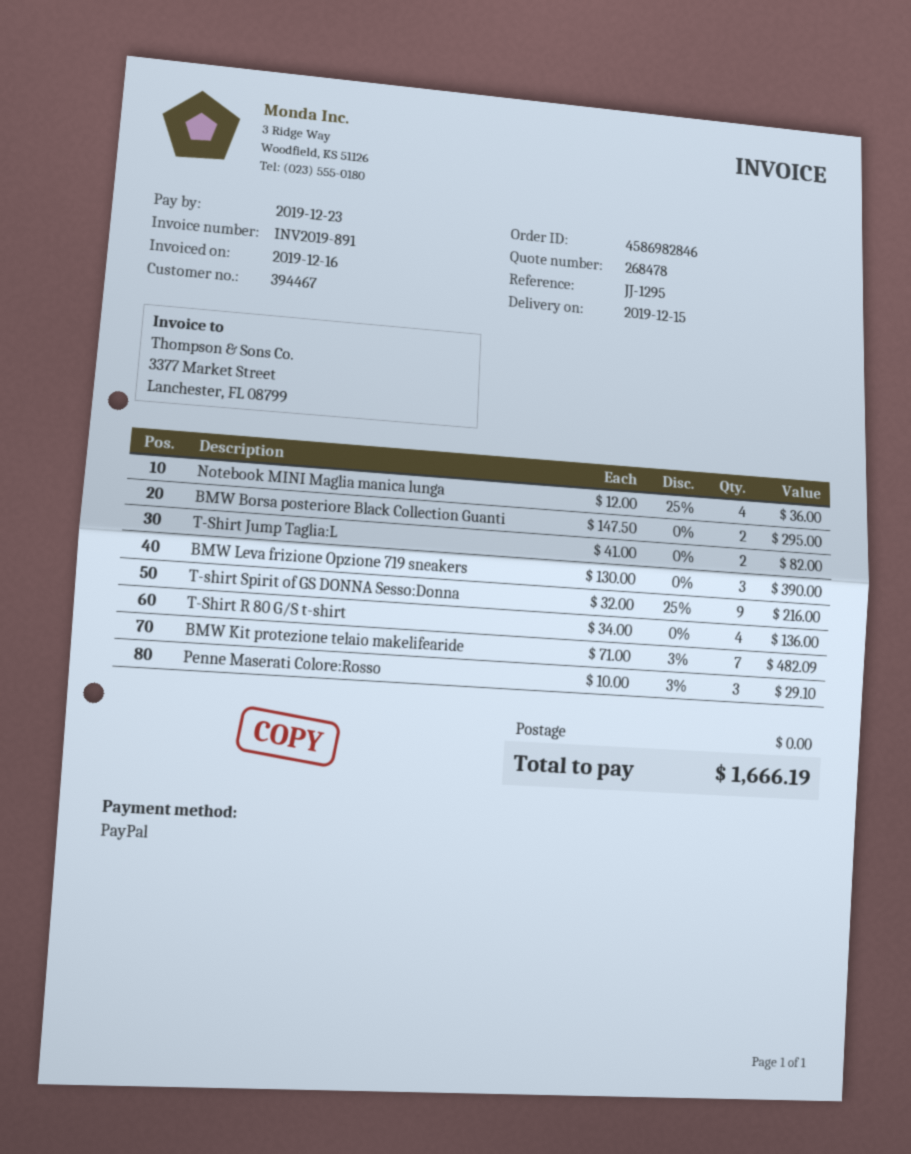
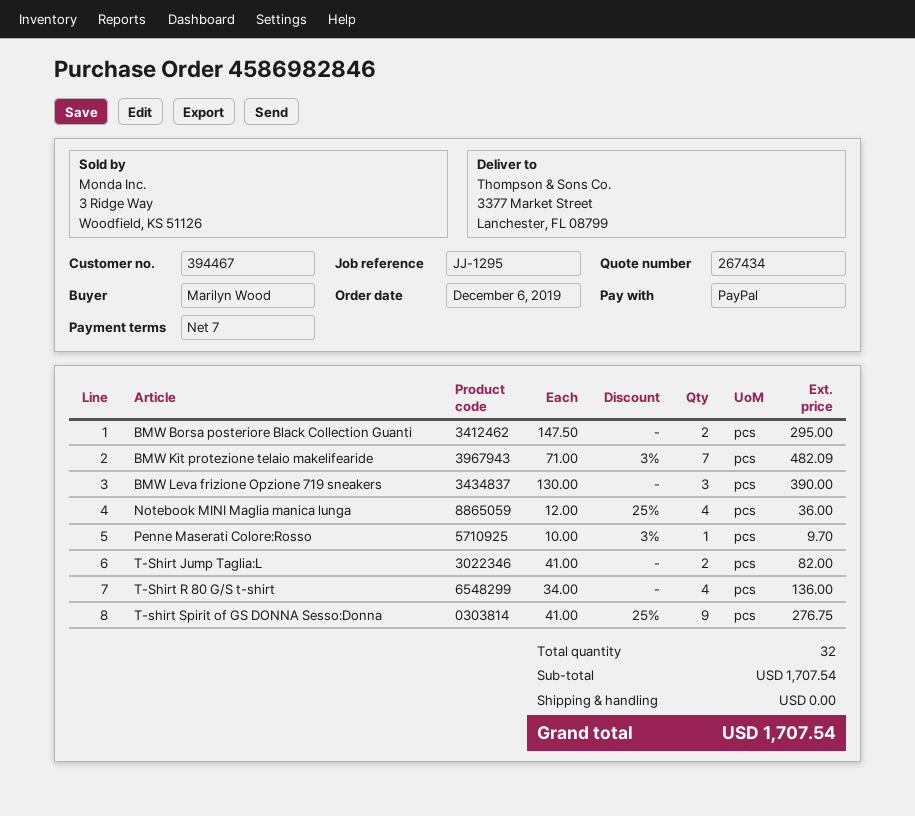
quote number: 268478 -> 267434
T-shirt Spirit of GS DONNA Sesso:Donna: 9 x 32.00 - 25% = 216.00 -> 9 x 41.00 - 25% = 276.75
Penne Maserati Colore:Rosso: 3 x 10.00 - 3% = 29.10 -> 1 x 10.00 - 3% = 9.70
total: 1666.19 -> 1707.54

